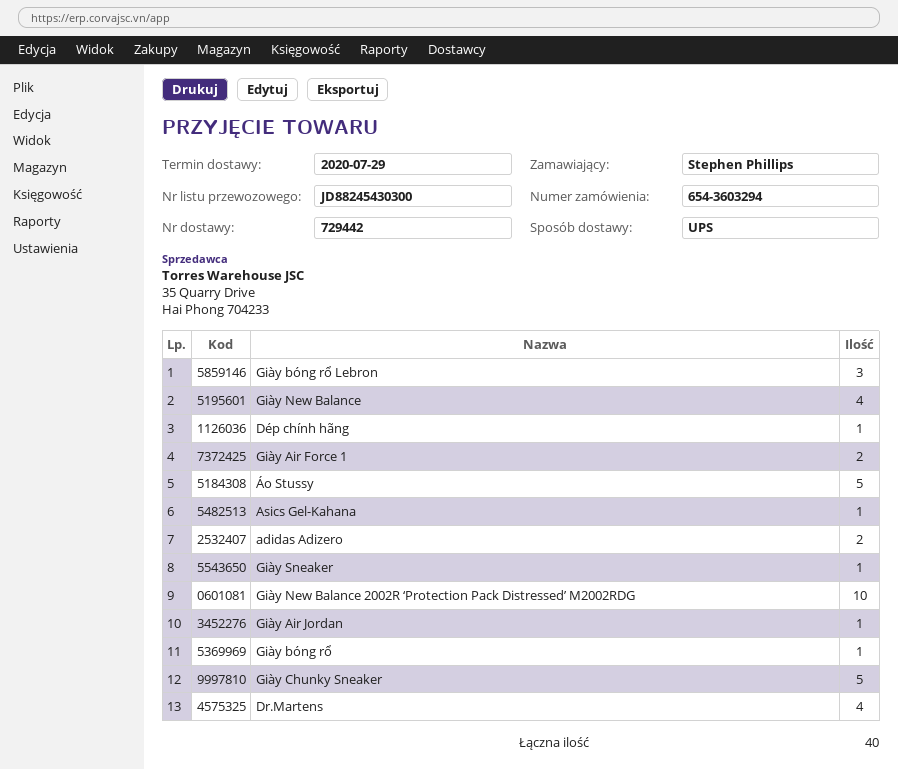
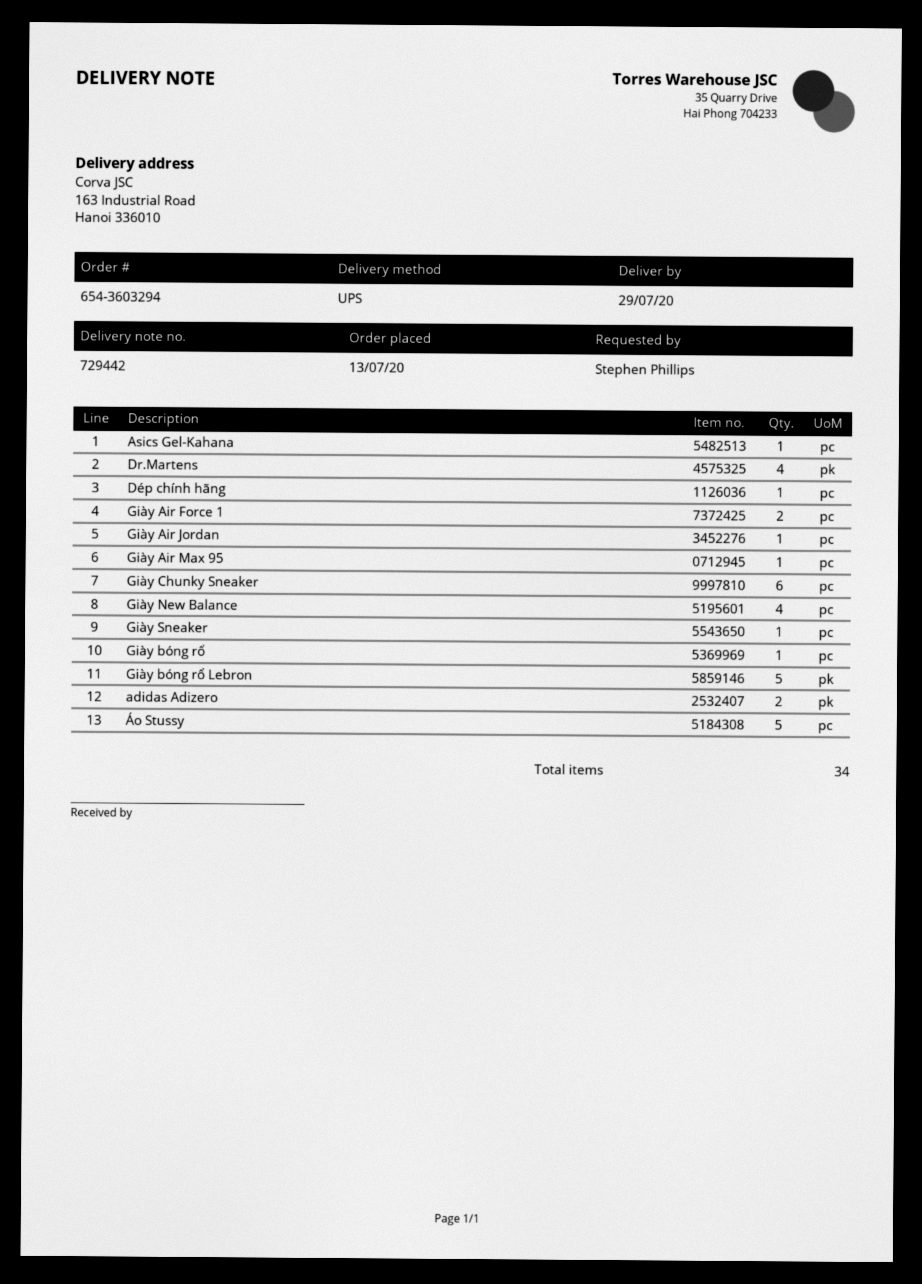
Giày bóng rổ Lebron: 3 -> 5
Giày New Balance 2002R ‘Protection Pack Distressed’ M2002RDG: 10 -> none
Giày Chunky Sneaker: 5 -> 6
Giày Air Max 95: none -> 1
total quantity: 40 -> 34

